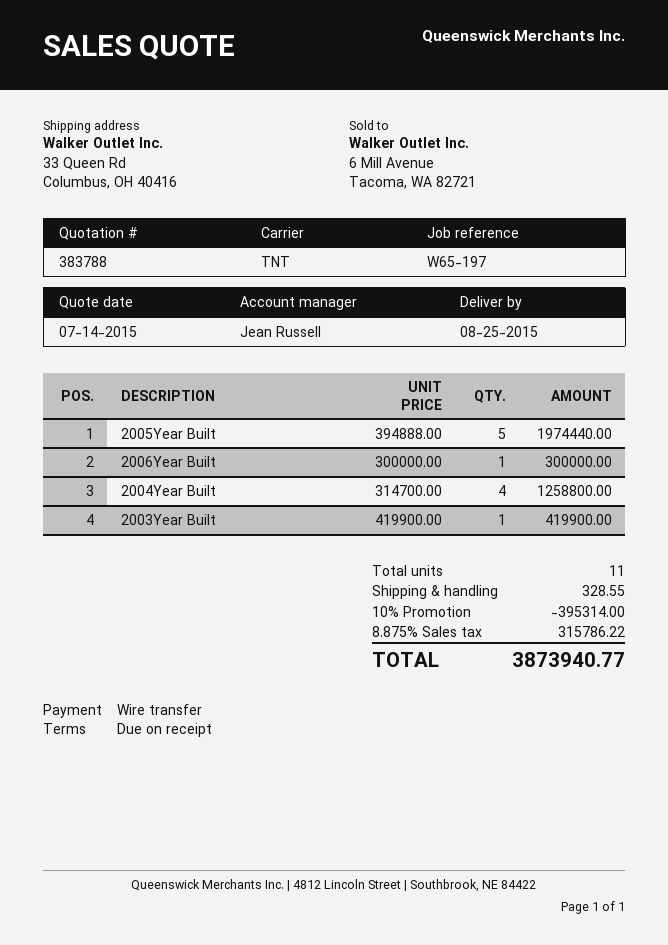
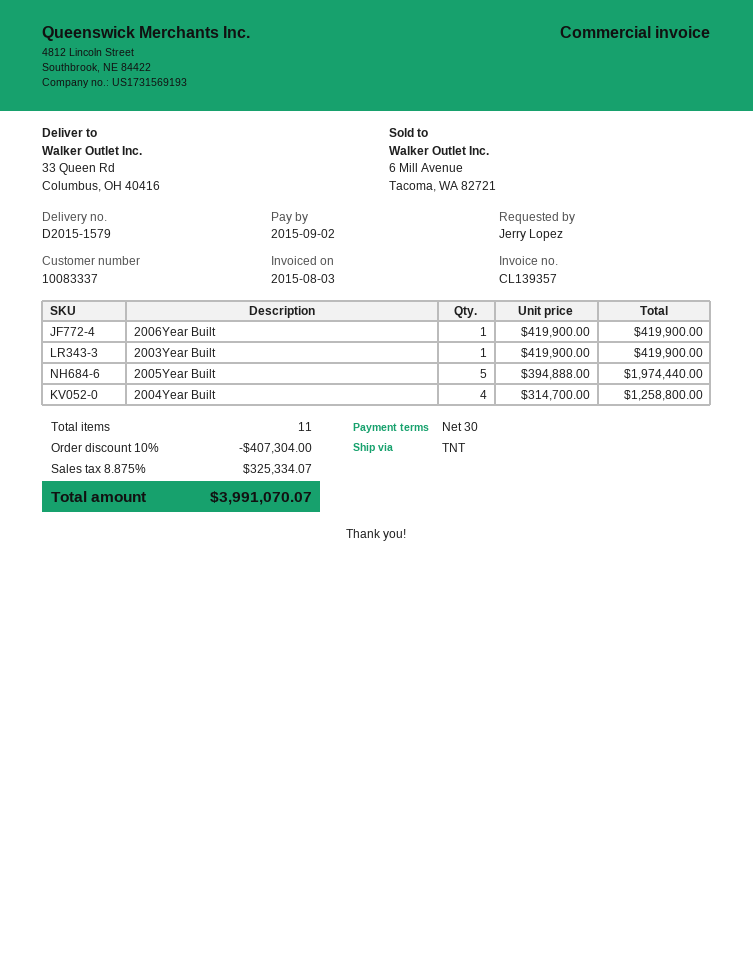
payment terms: on receipt -> 30 days
2006Year Built: 1 x 300000.00 = 300000.00 -> 1 x 419900.00 = 419900.00
discount: 10% = 395314.00 -> 10% = 407304.00
shipping: 328.55 -> none
tax: 8.875% = 315786.22 -> 8.875% = 325334.07
total: 3873940.77 -> 3991070.07

